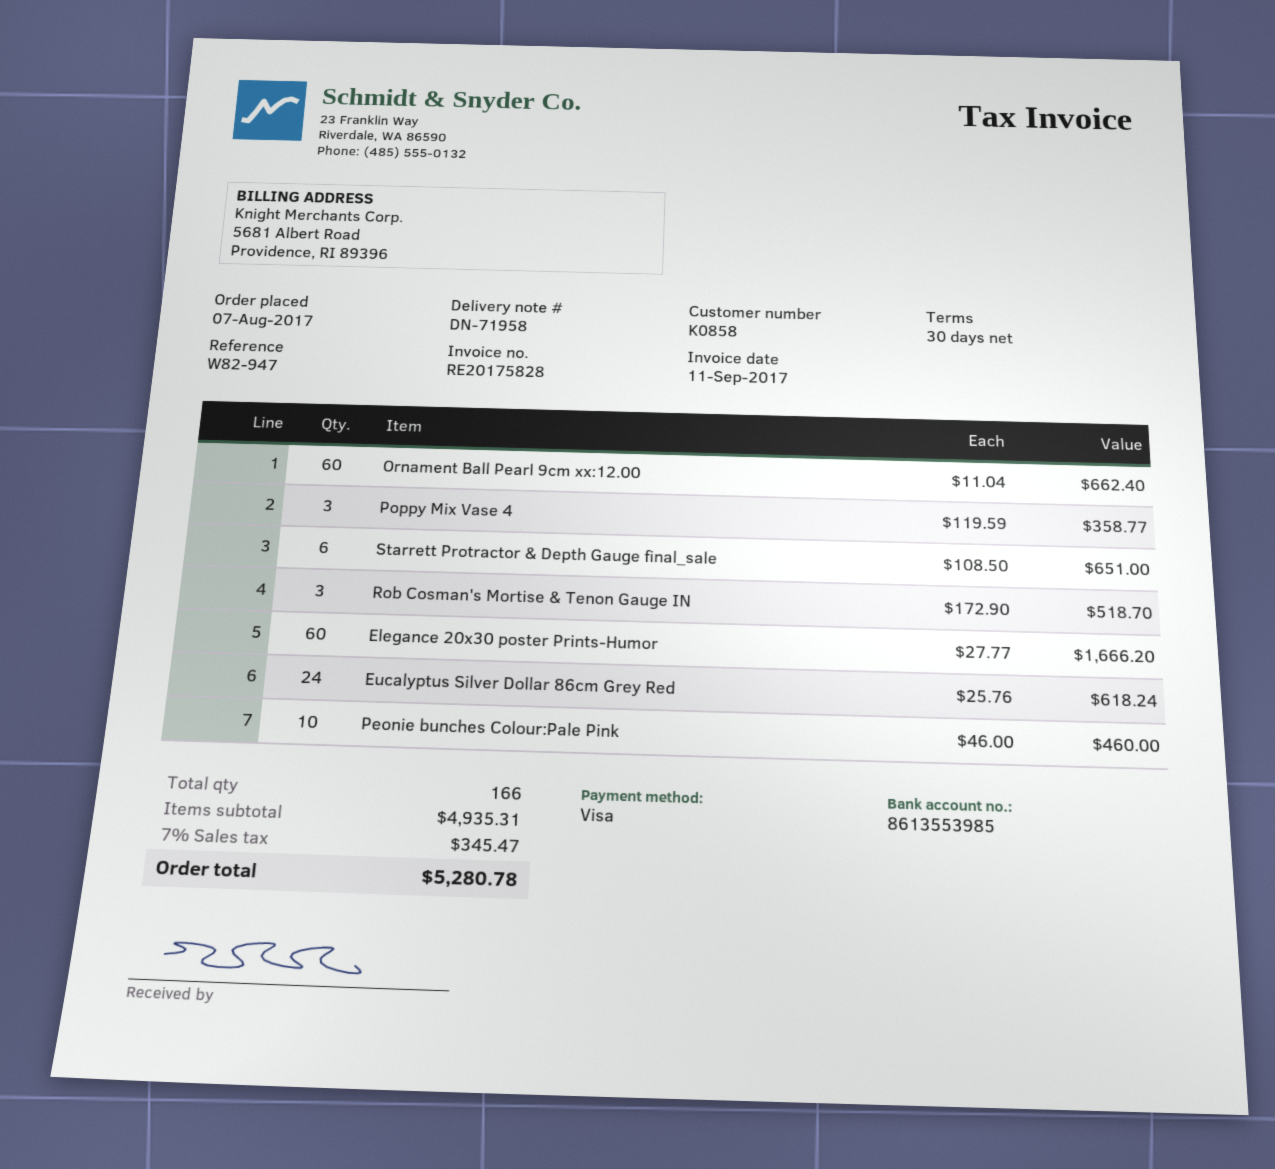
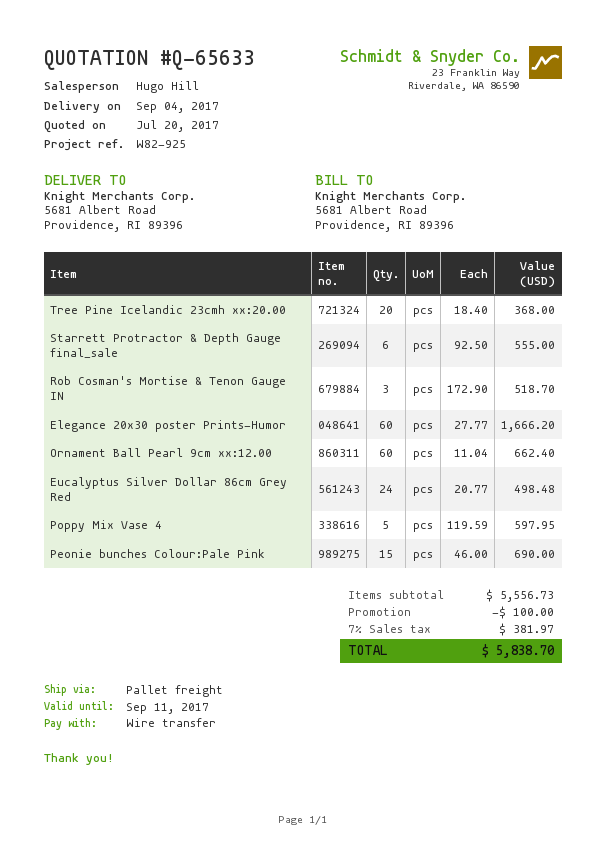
reference: W82-947 -> W82-925
payment method: Visa -> bank transfer
Poppy Mix Vase 4: 3 x 119.59 = 358.77 -> 5 x 119.59 = 597.95
Starrett Protractor & Depth Gauge final_sale: 6 x 108.50 = 651.00 -> 6 x 92.50 = 555.00
Eucalyptus Silver Dollar 86cm Grey Red: 24 x 25.76 = 618.24 -> 24 x 20.77 = 498.48
Peonie bunches Colour:Pale Pink: 10 x 46.00 = 460.00 -> 15 x 46.00 = 690.00
Tree Pine Icelandic 23cmh xx:20.00: none -> 20 x 18.40 = 368.00
subtotal: 4935.31 -> 5556.73
discount: none -> 100.00
tax: 7% = 345.47 -> 7% = 381.97
total: 5280.78 -> 5838.70

